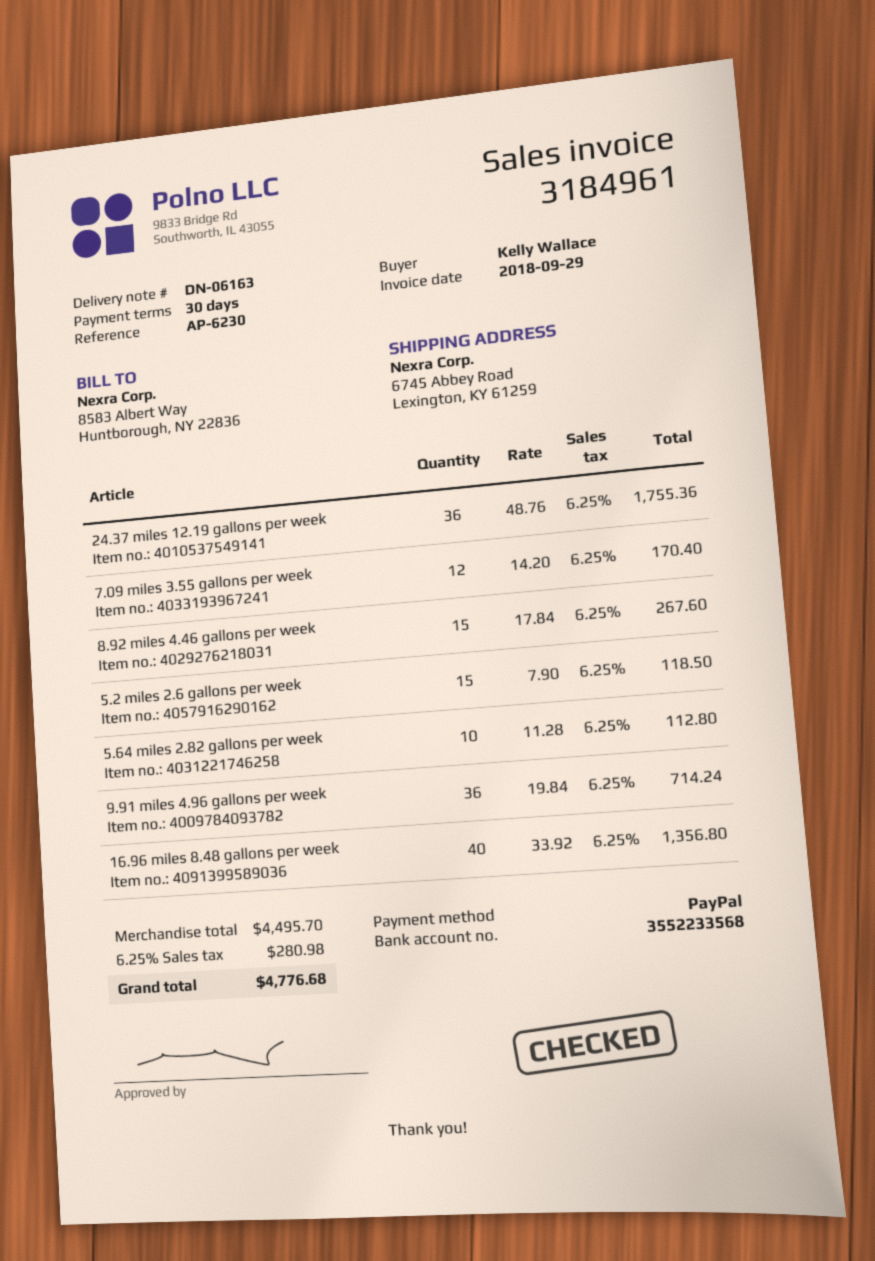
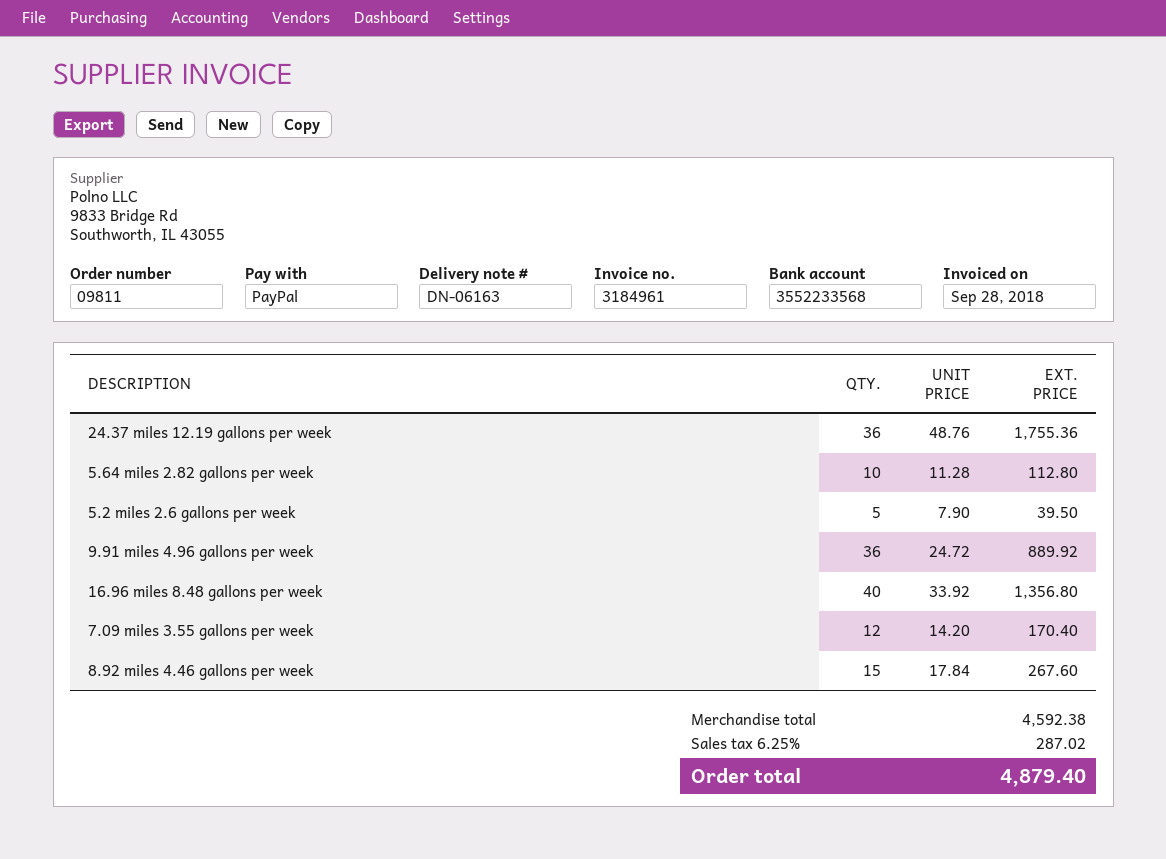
invoice date: 2018-09-29 -> 2018-09-28
5.2 miles 2.6 gallons per week: 15 x 7.90 = 118.50 -> 5 x 7.90 = 39.50
9.91 miles 4.96 gallons per week: 36 x 19.84 = 714.24 -> 36 x 24.72 = 889.92
subtotal: 4495.70 -> 4592.38
tax: 6.25% = 280.98 -> 6.25% = 287.02
total: 4776.68 -> 4879.40

